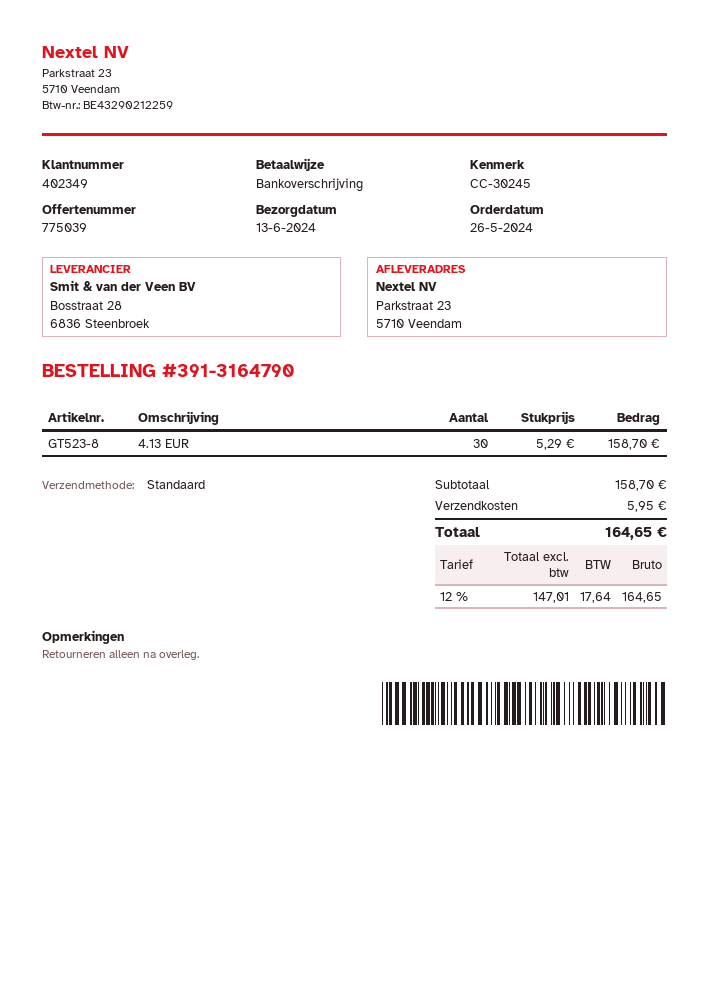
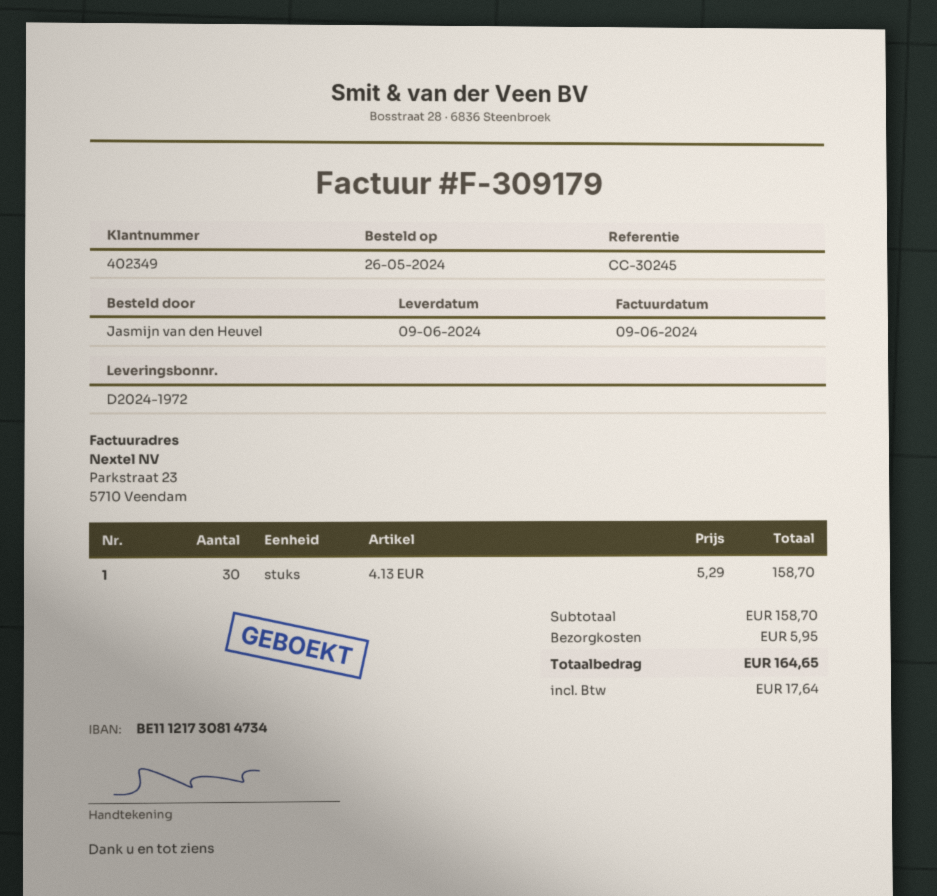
delivery date: 2024-06-13 -> 2024-06-09

